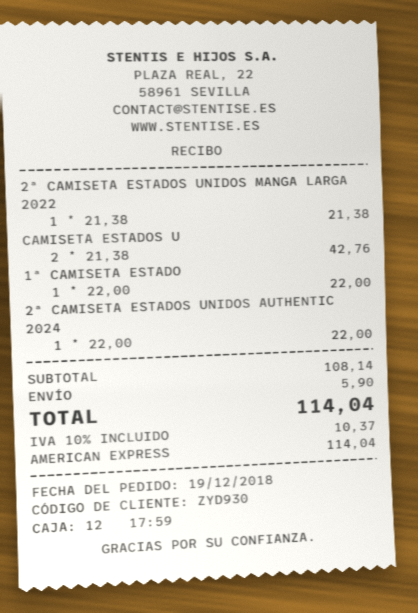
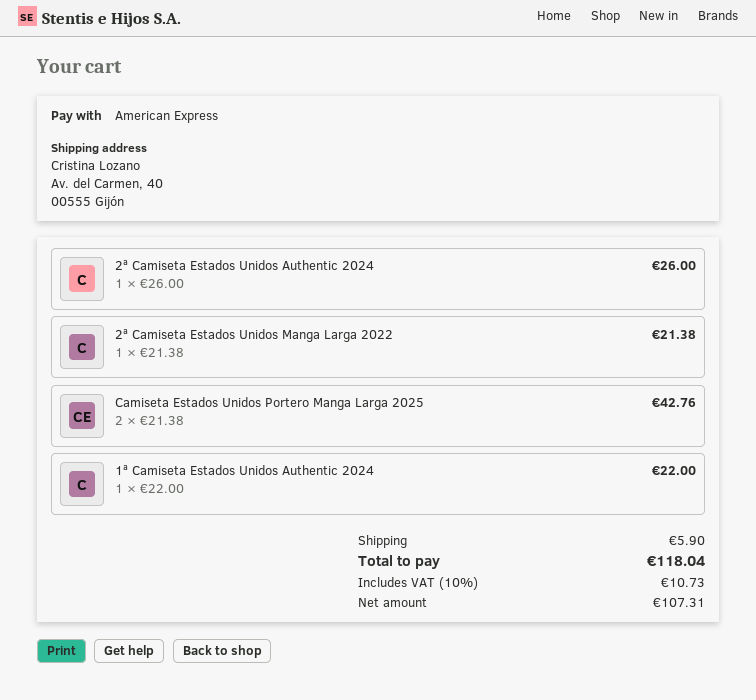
2ª CAMISETA ESTADOS UNIDOS AUTHENTIC 2024: 1 x 22.00 = 22.00 -> 1 x 26.00 = 26.00
tax: 10% = 10.37 -> 10% = 10.73
total: 114.04 -> 118.04

